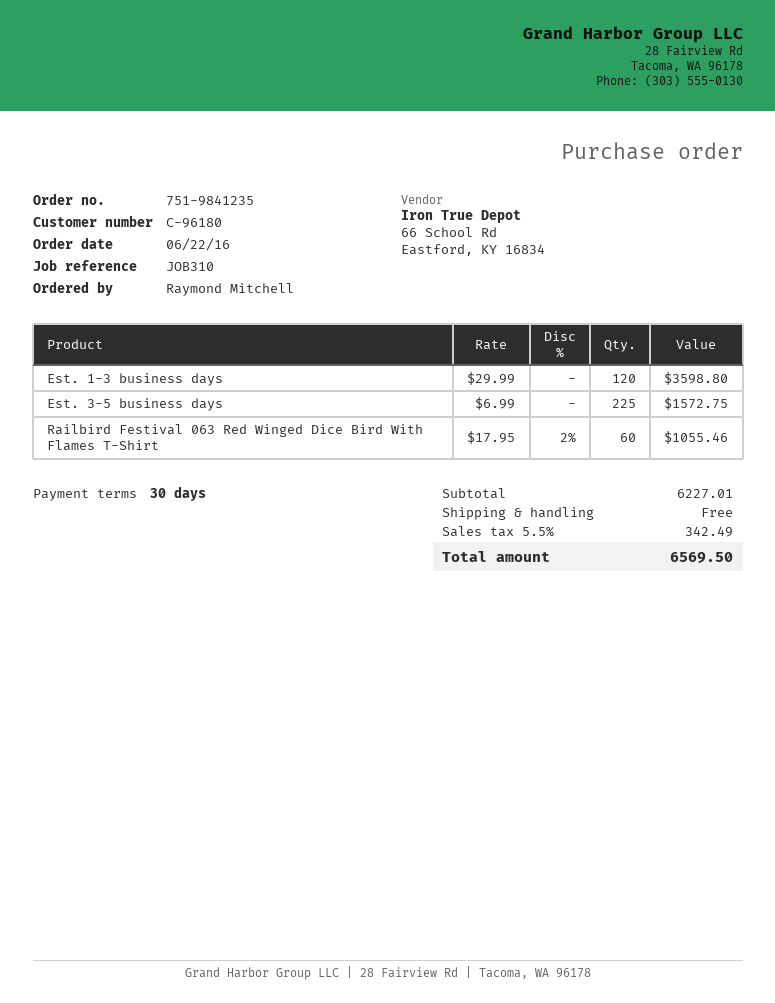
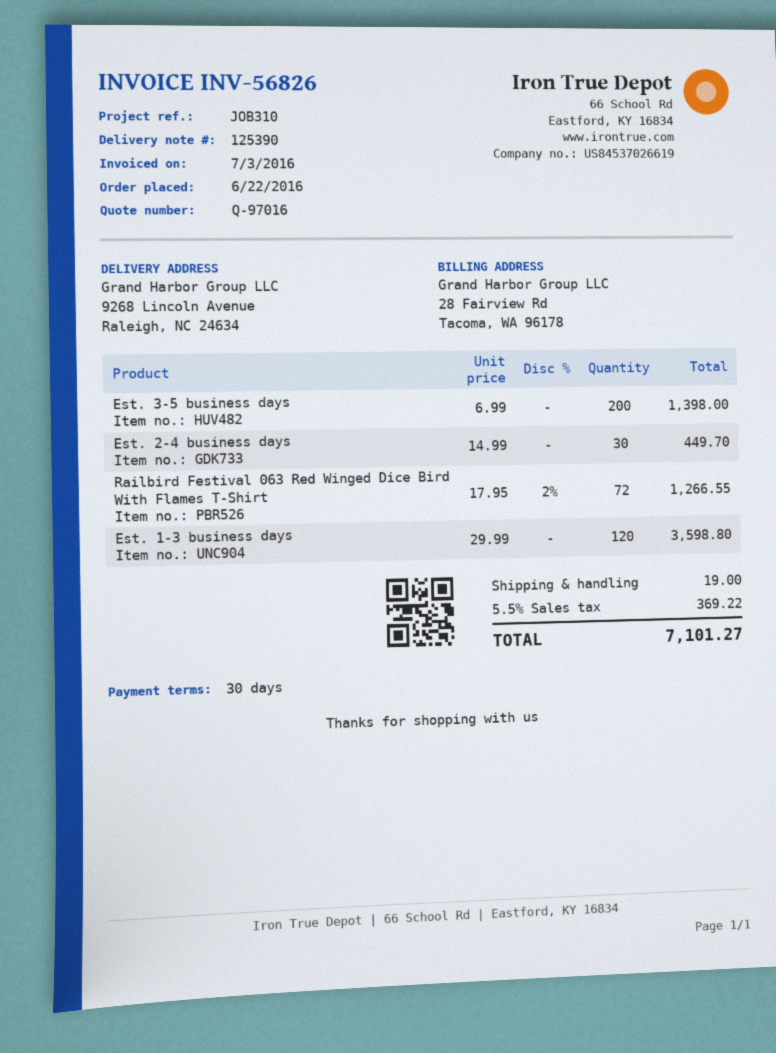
Est. 3-5 business days: 225 x 6.99 = 1572.75 -> 200 x 6.99 = 1398.00
Railbird Festival 063 Red Winged Dice Bird With Flames T-Shirt: 60 x 17.95 - 2% = 1055.46 -> 72 x 17.95 - 2% = 1266.55
Est. 2-4 business days: none -> 30 x 14.99 = 449.70
shipping: 0.00 -> 19.00
tax: 5.5% = 342.49 -> 5.5% = 369.22
total: 6569.50 -> 7101.27

